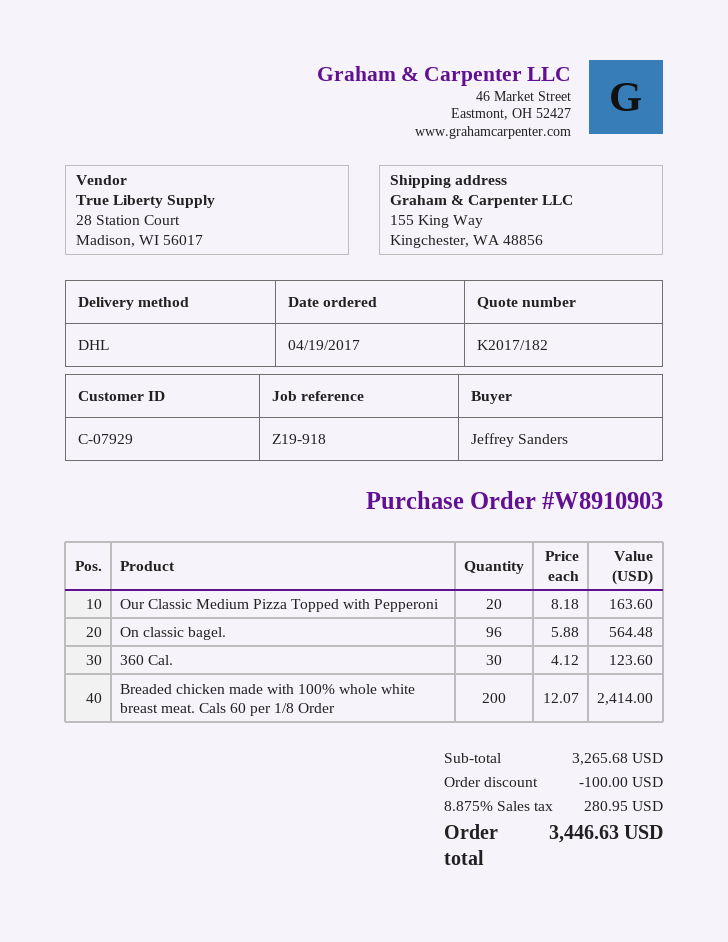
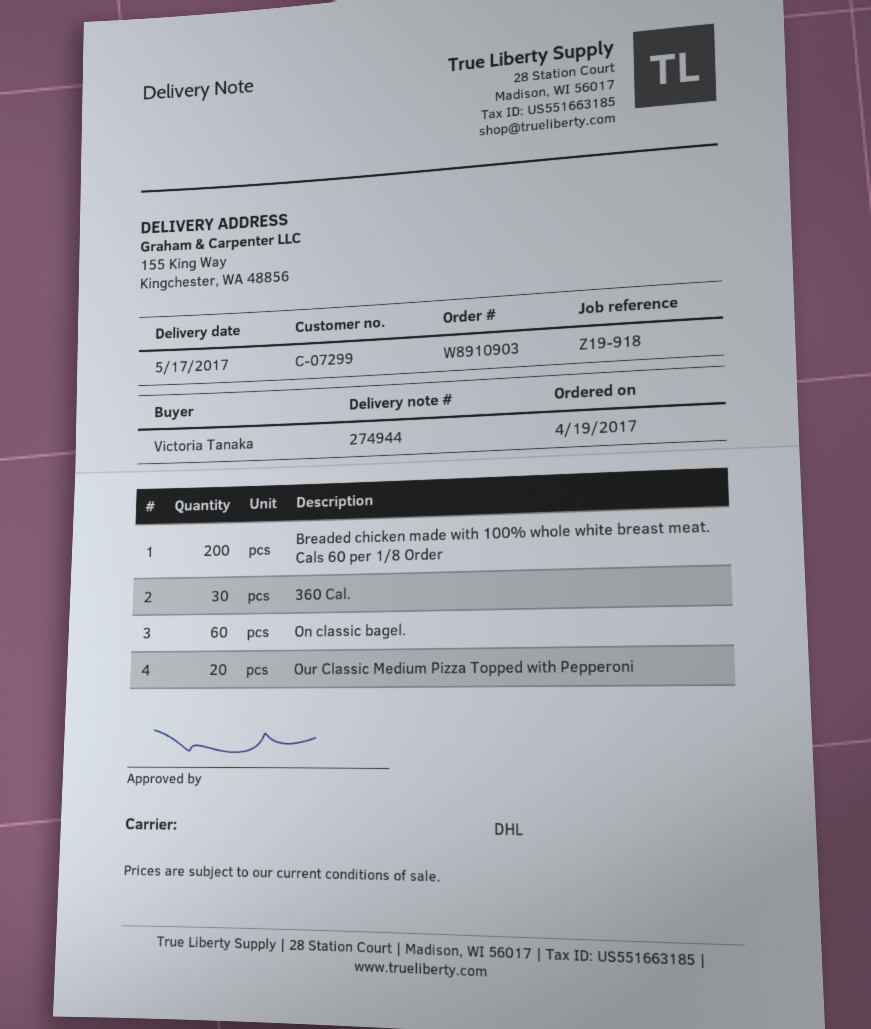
customer number: C-07929 -> C-07299
ordered by: Jeffrey Sanders -> Victoria Tanaka
On classic bagel.: 96 -> 60

